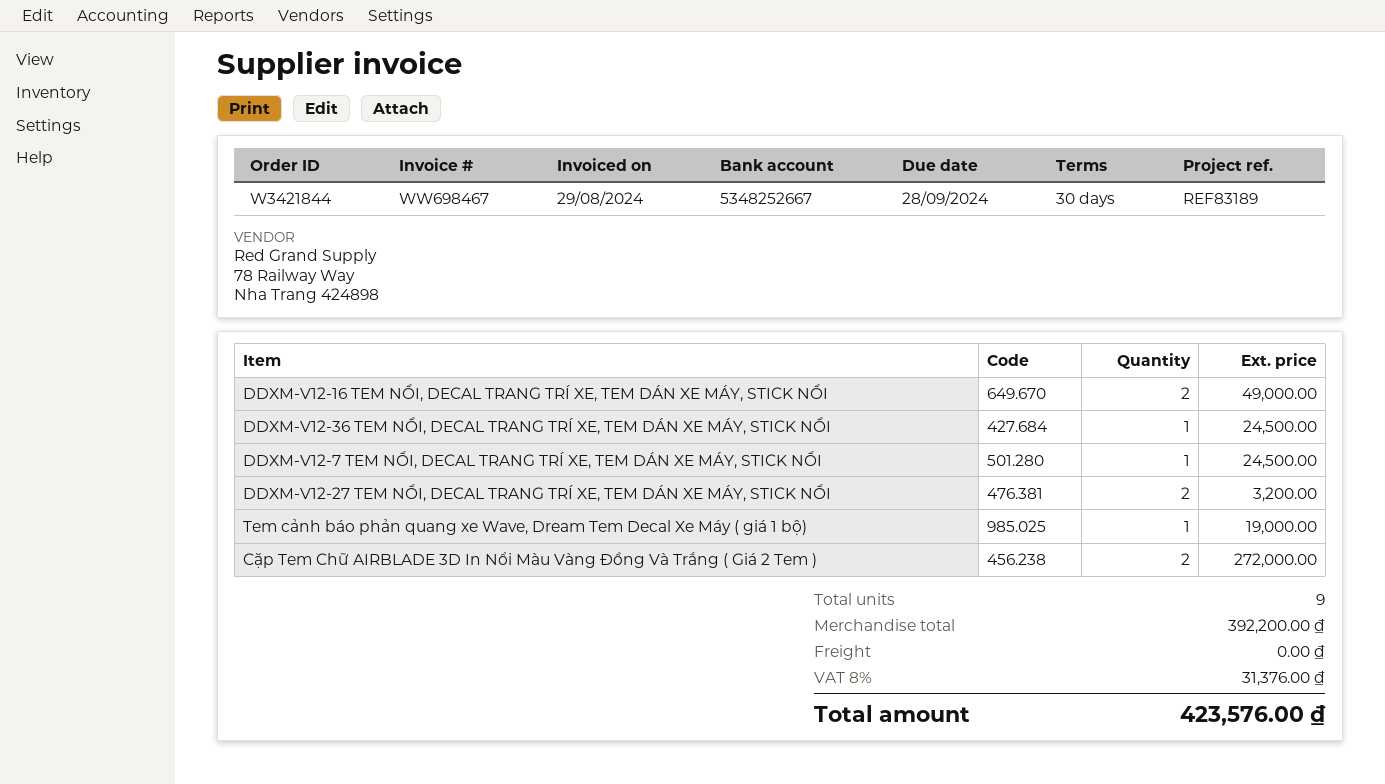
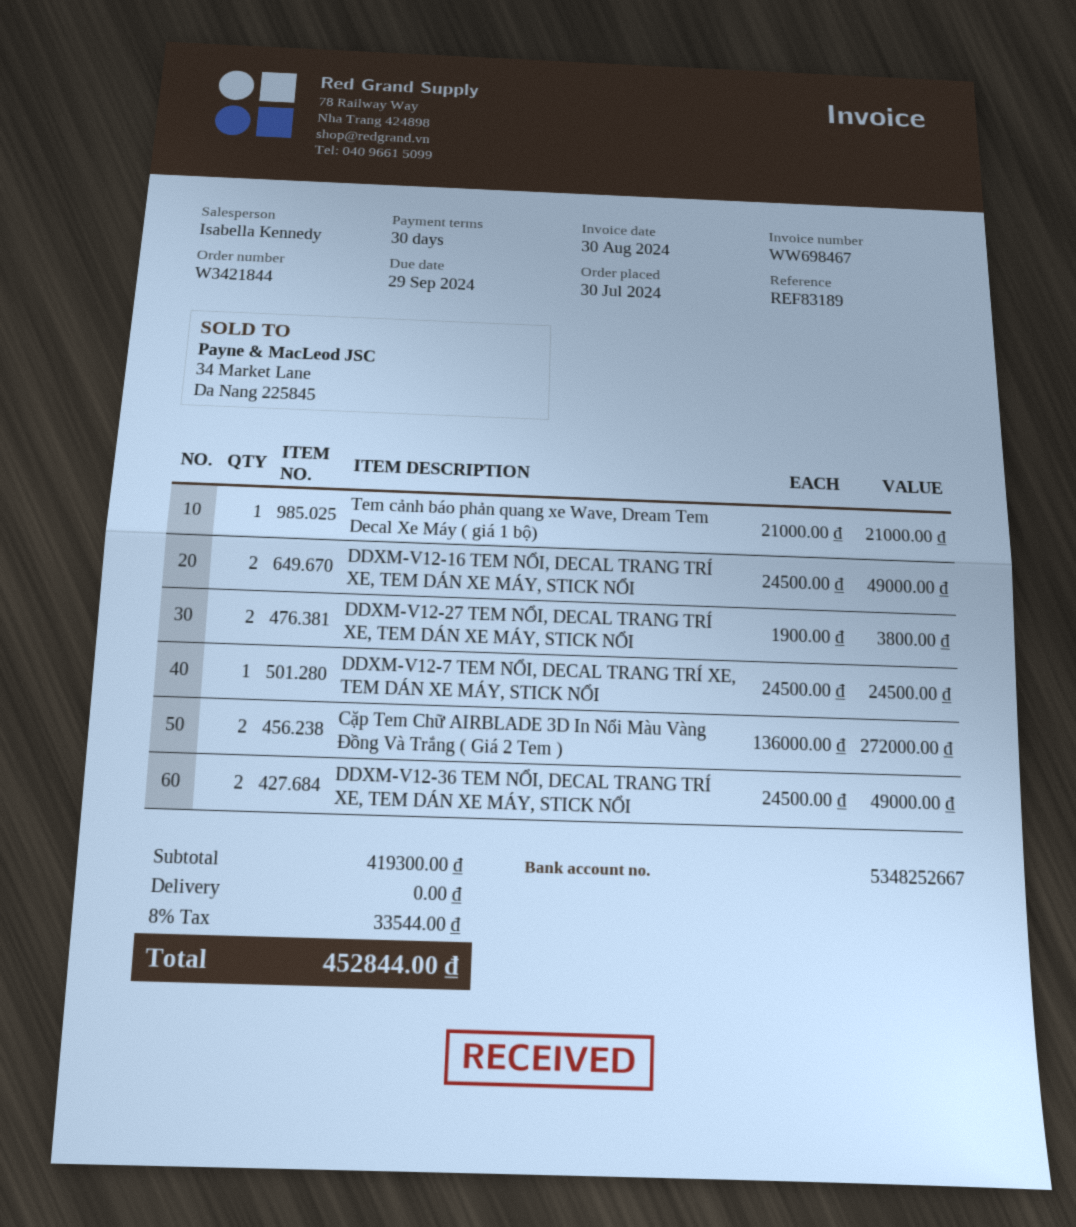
invoice date: 2024-08-29 -> 2024-08-30
due date: 2024-09-28 -> 2024-09-29
DDXM-V12-36 TEM NỔI, DECAL TRANG TRÍ XE, TEM DÁN XE MÁY, STICK NỔI: 1 for 24500.00 -> 2 for 49000.00
DDXM-V12-27 TEM NỔI, DECAL TRANG TRÍ XE, TEM DÁN XE MÁY, STICK NỔI: 2 for 3200.00 -> 2 for 3800.00
Tem cảnh báo phản quang xe Wave, Dream Tem Decal Xe Máy ( giá 1 bộ): 1 for 19000.00 -> 1 for 21000.00
subtotal: 392200.00 -> 419300.00
tax: 8% = 31376.00 -> 8% = 33544.00
total: 423576.00 -> 452844.00

